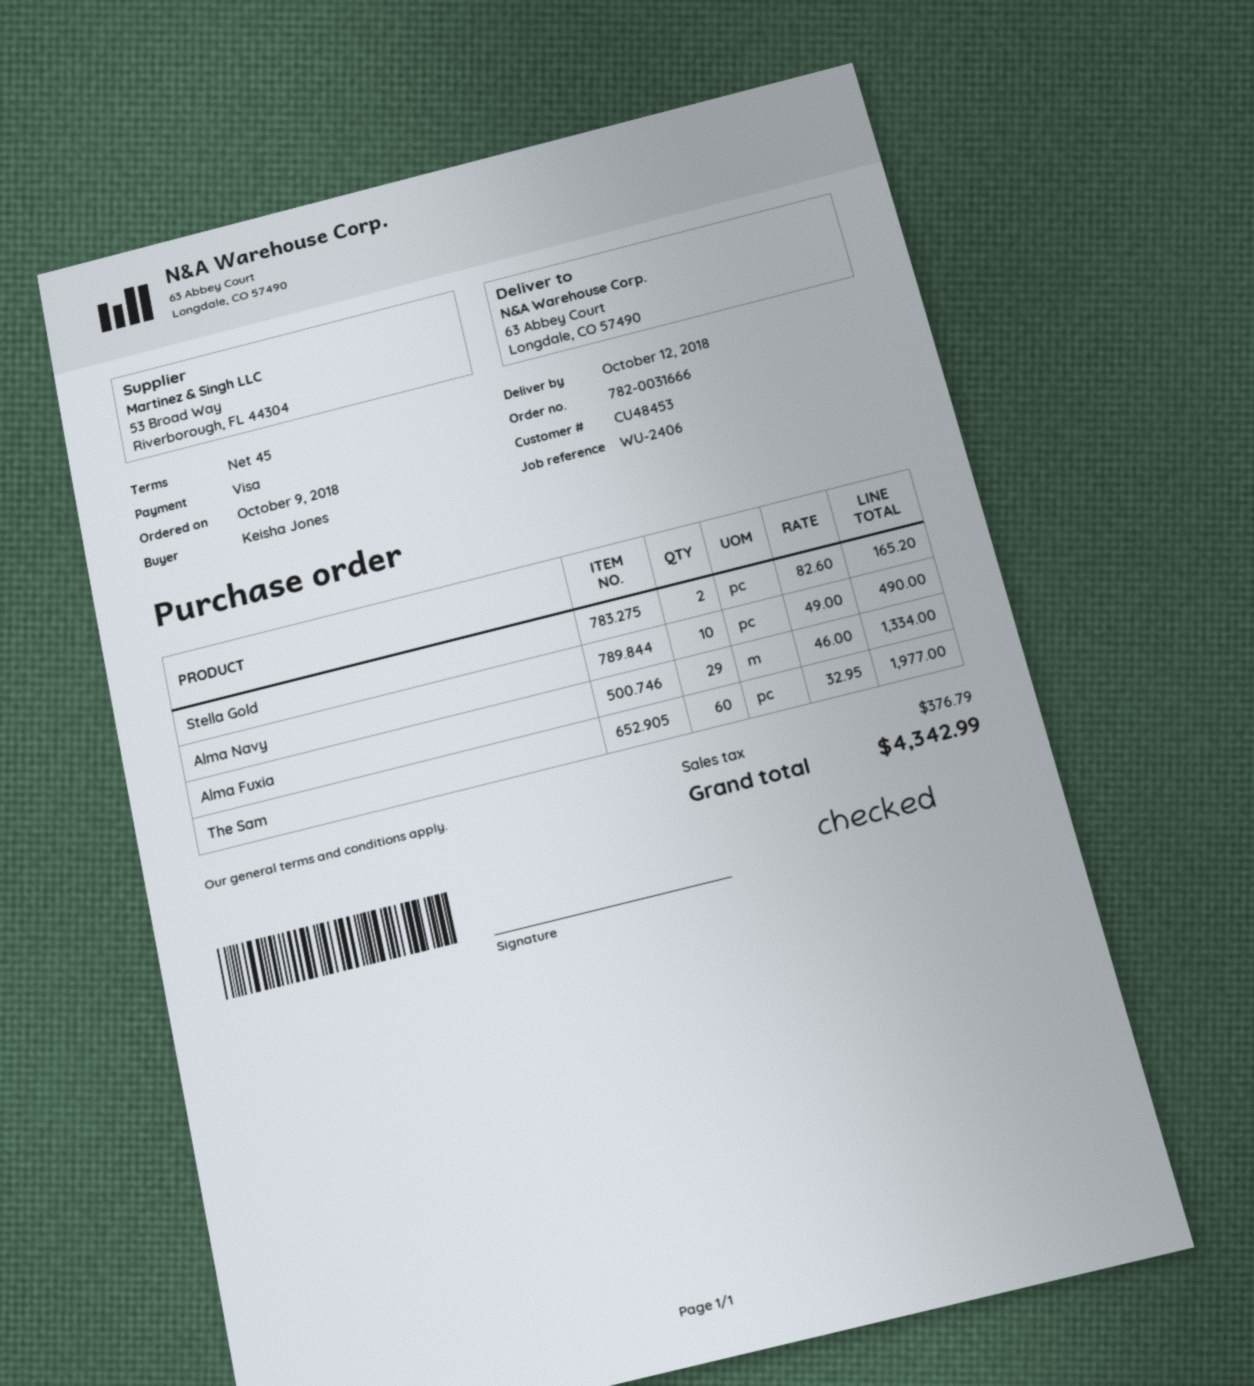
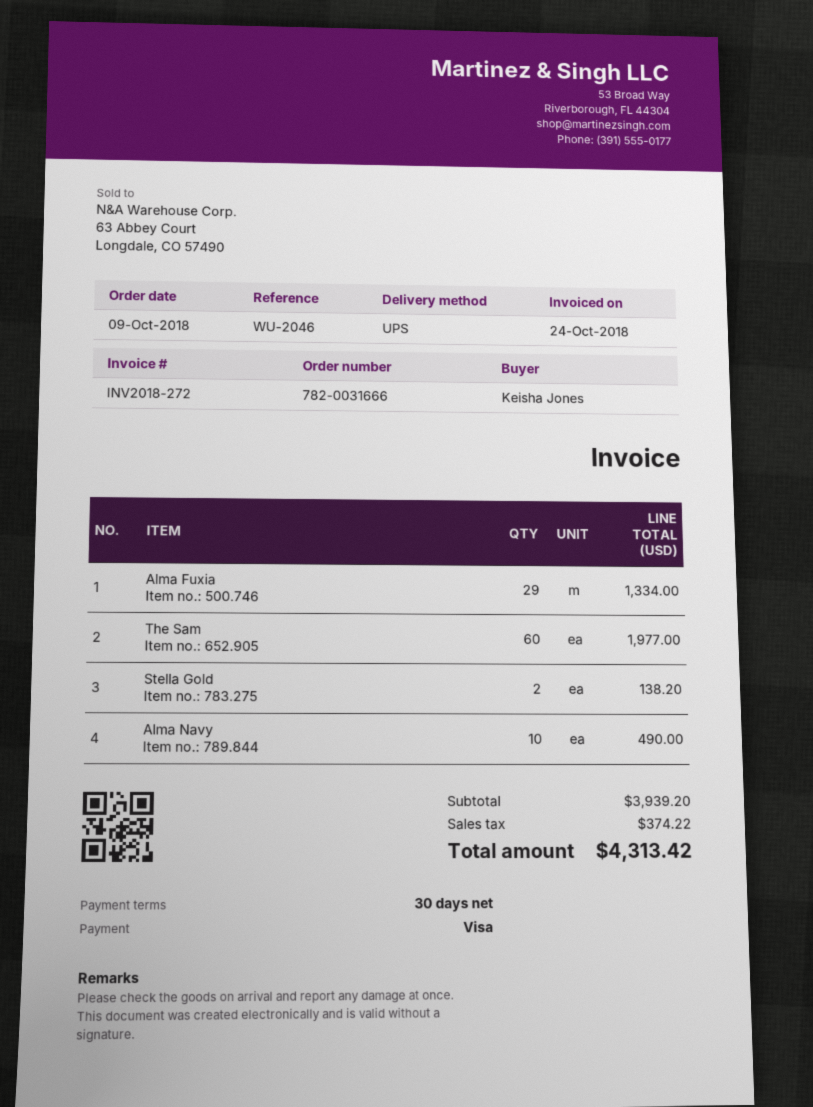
payment terms: 45 days -> 30 days
reference: WU-2406 -> WU-2046
Stella Gold: 2 for 165.20 -> 2 for 138.20
tax: 376.79 -> 374.22
total: 4342.99 -> 4313.42

